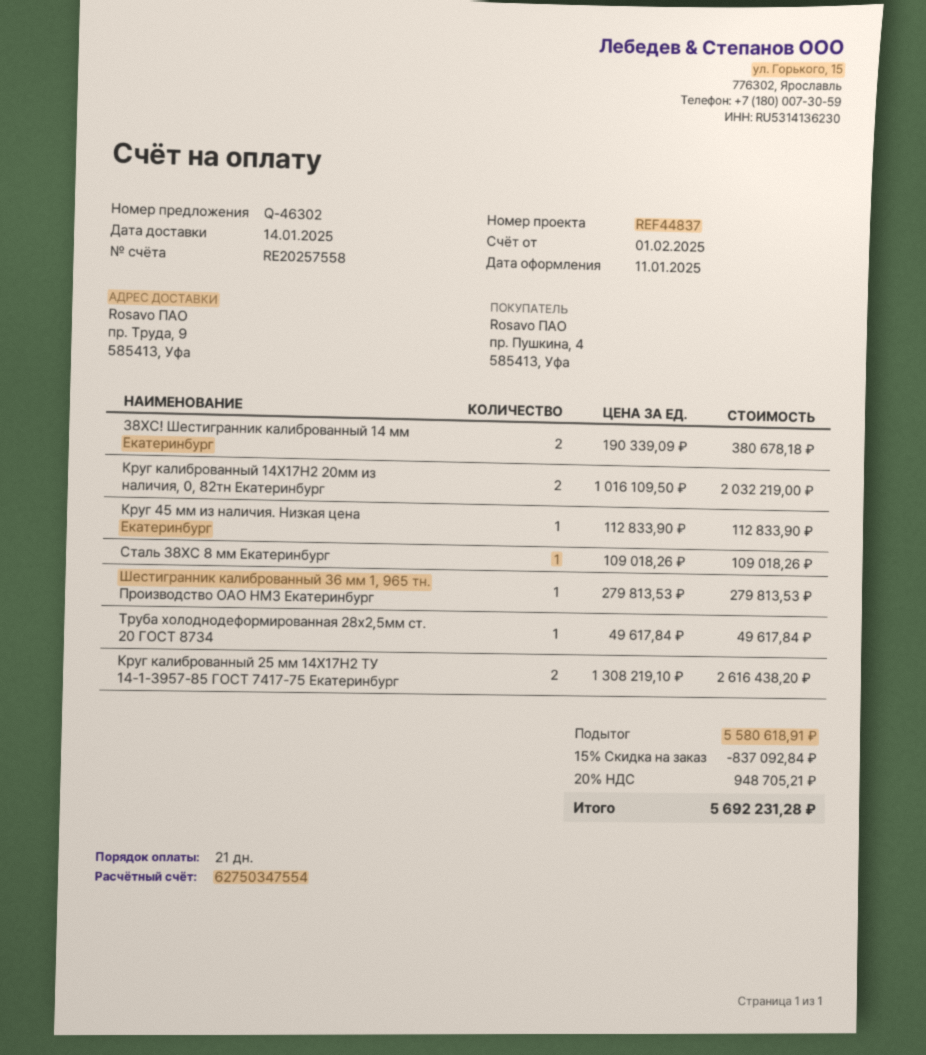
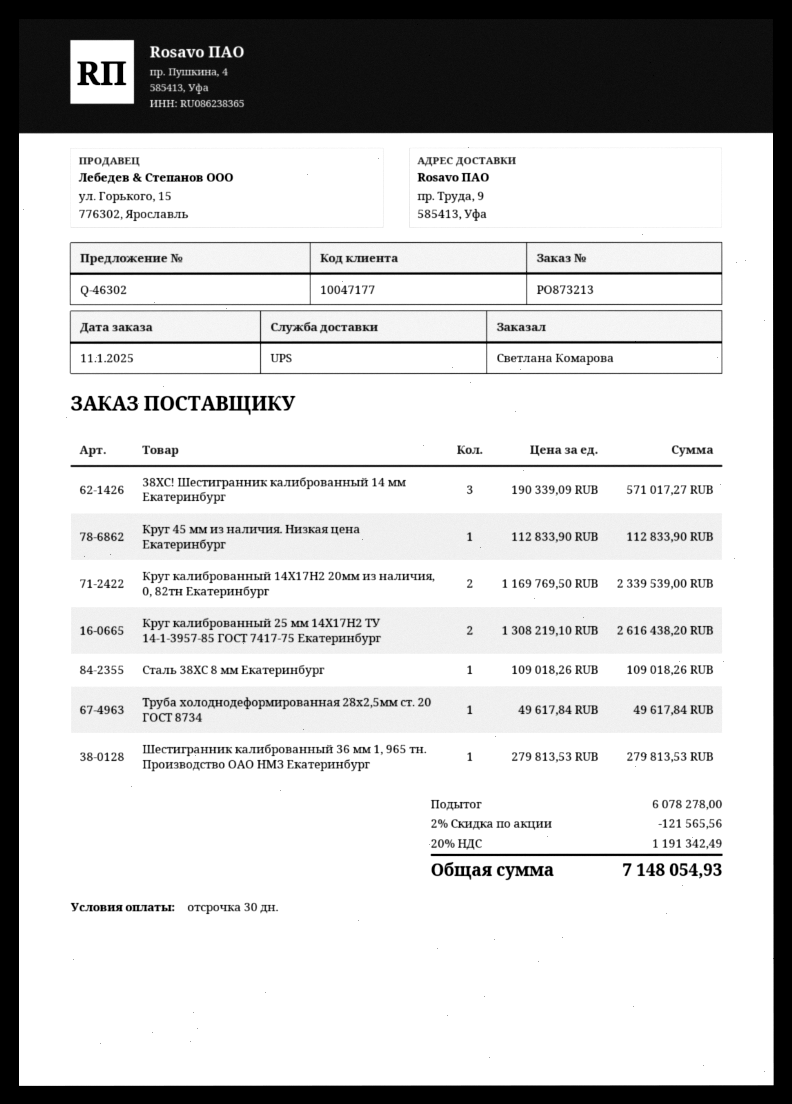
payment terms: 21 days -> 30 days
38ХС! Шестигранник калиброванный 14 мм Екатеринбург: 2 x 190339.09 = 380678.18 -> 3 x 190339.09 = 571017.27
Круг калиброванный 14Х17Н2 20мм из наличия, 0, 82тн Екатеринбург: 2 x 1016109.50 = 2032219.00 -> 2 x 1169769.50 = 2339539.00
subtotal: 5580618.91 -> 6078278.00
discount: 15% = 837092.84 -> 2% = 121565.56
tax: 20% = 948705.21 -> 20% = 1191342.49
total: 5692231.28 -> 7148054.93

